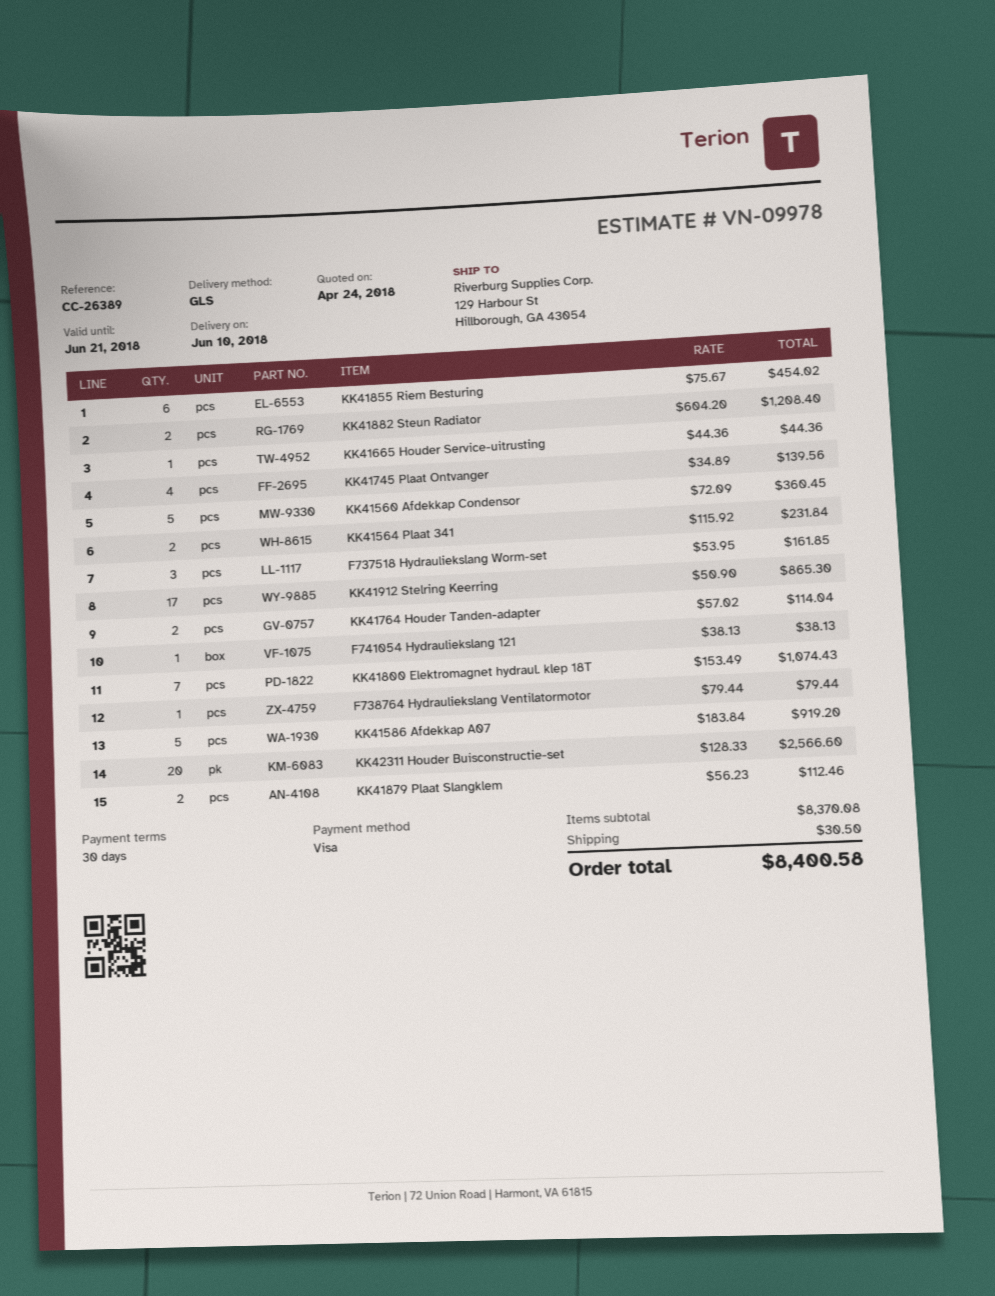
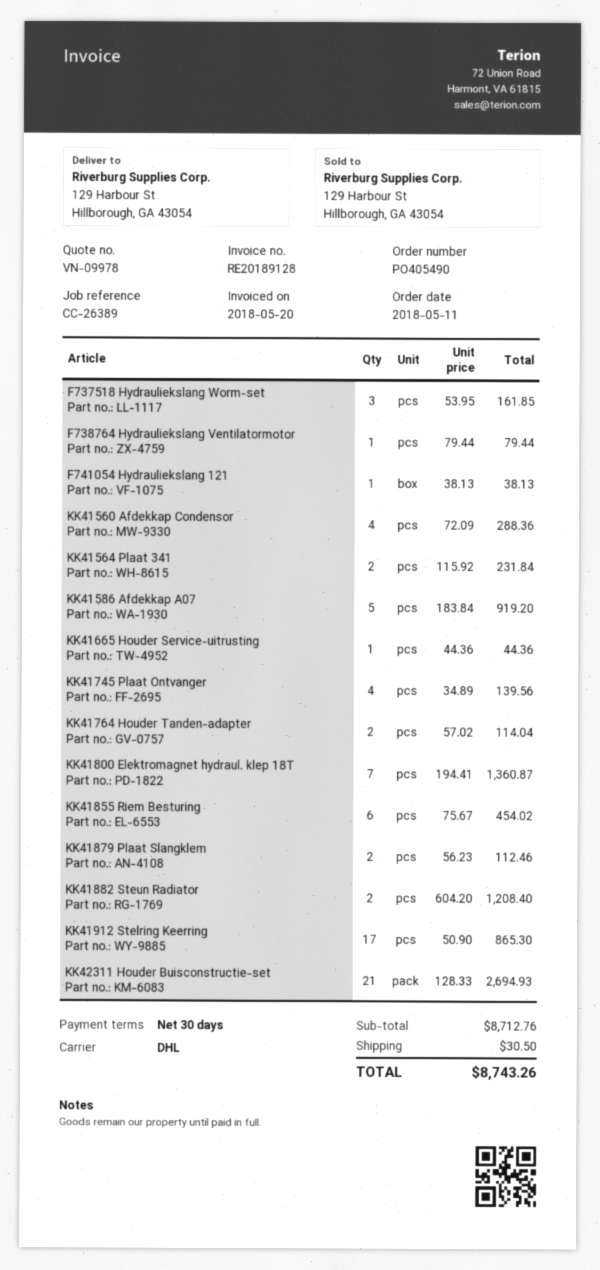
shipping method: GLS -> DHL
KK41560 Afdekkap Condensor: 5 x 72.09 = 360.45 -> 4 x 72.09 = 288.36
KK41800 Elektromagnet hydraul. klep 18T: 7 x 153.49 = 1074.43 -> 7 x 194.41 = 1360.87
KK42311 Houder Buisconstructie-set: 20 x 128.33 = 2566.60 -> 21 x 128.33 = 2694.93
subtotal: 8370.08 -> 8712.76
total: 8400.58 -> 8743.26

